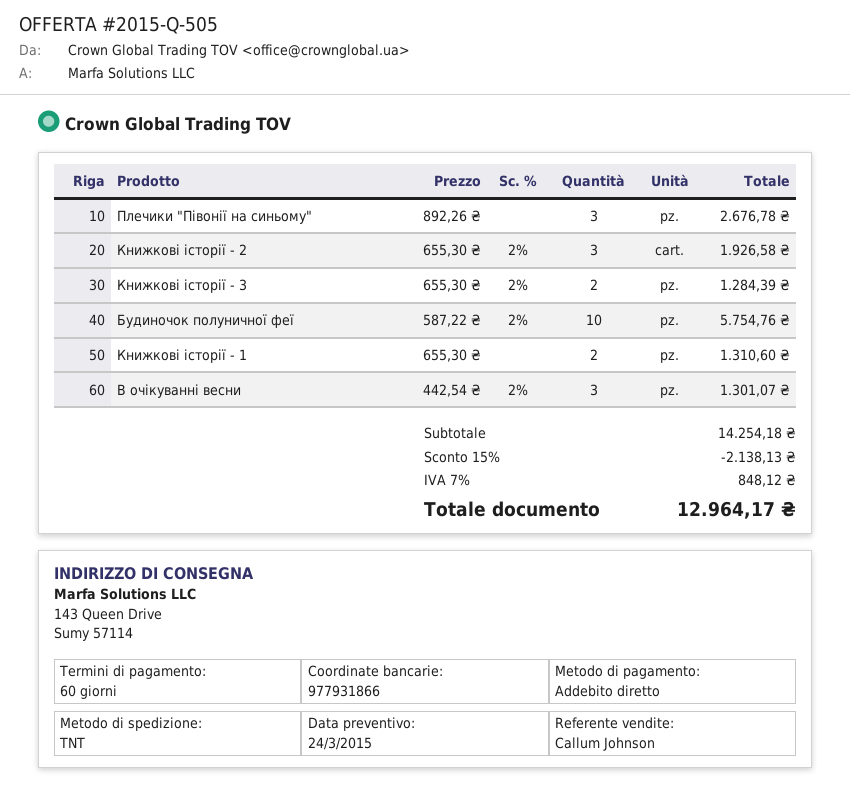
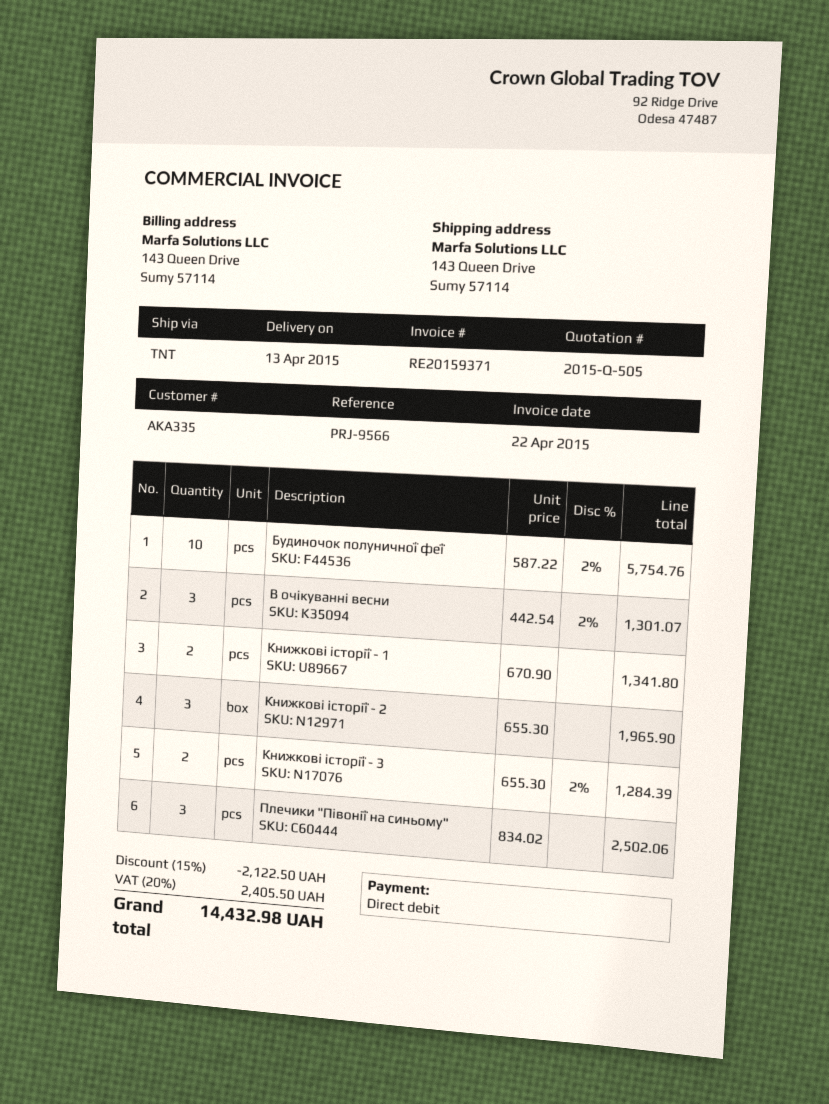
Плечики "Півонії на синьому": 3 x 892.26 = 2676.78 -> 3 x 834.02 = 2502.06
Книжкові історії - 2: 3 x 655.30 - 2% = 1926.58 -> 3 x 655.30 = 1965.90
Книжкові історії - 1: 2 x 655.30 = 1310.60 -> 2 x 670.90 = 1341.80
discount: 15% = 2138.13 -> 15% = 2122.50
tax: 7% = 848.12 -> 20% = 2405.50
total: 12964.17 -> 14432.98

